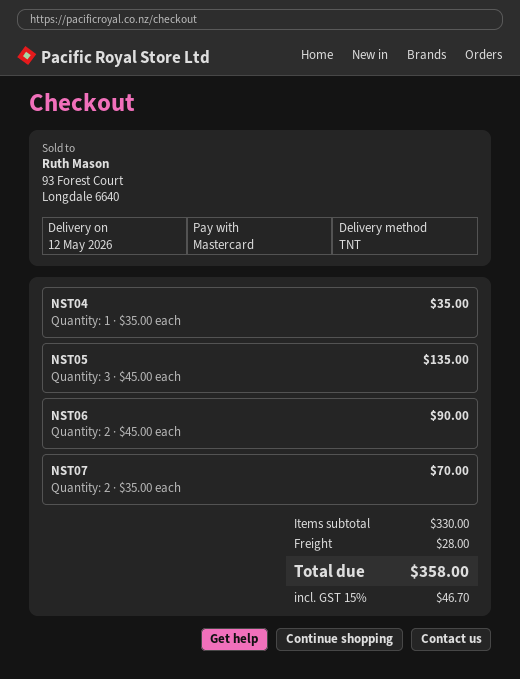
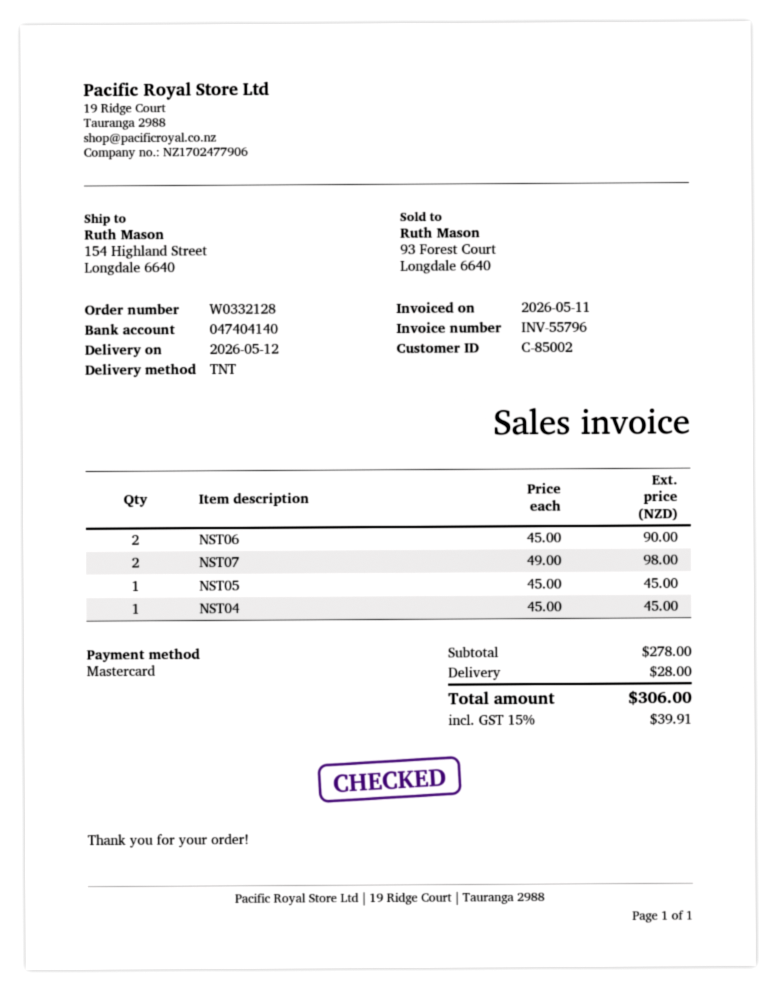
NST04: 1 x 35.00 = 35.00 -> 1 x 45.00 = 45.00
NST05: 3 x 45.00 = 135.00 -> 1 x 45.00 = 45.00
NST07: 2 x 35.00 = 70.00 -> 2 x 49.00 = 98.00
subtotal: 330.00 -> 278.00
tax: 15% = 46.70 -> 15% = 39.91
total: 358.00 -> 306.00

